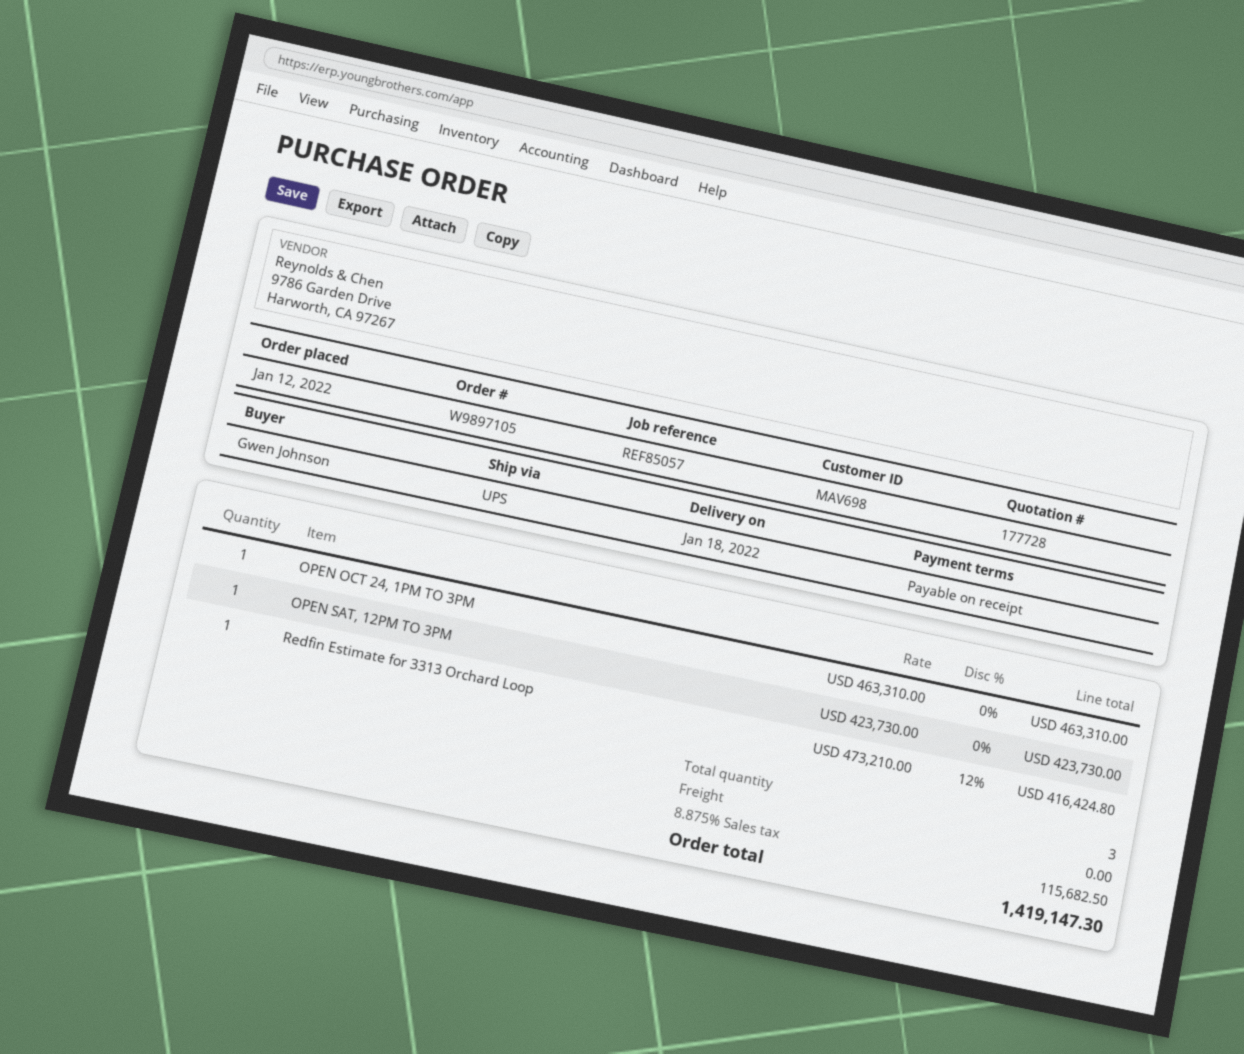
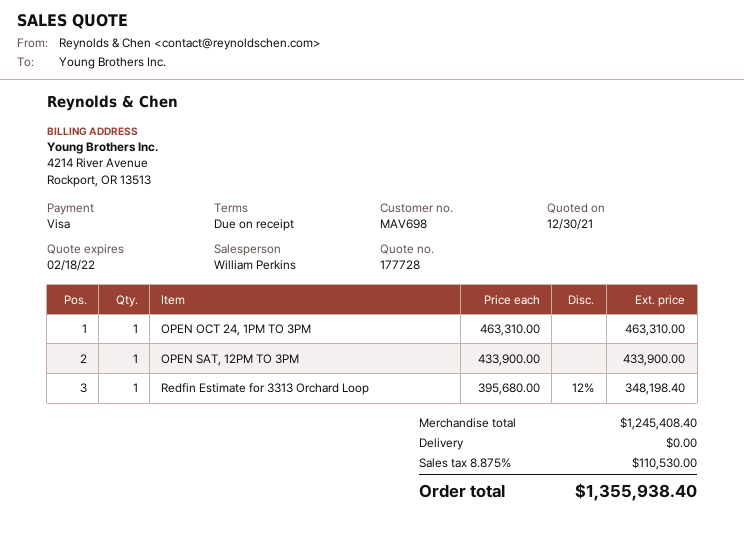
OPEN SAT, 12PM TO 3PM: 1 x 423730.00 = 423730.00 -> 1 x 433900.00 = 433900.00
Redfin Estimate for 3313 Orchard Loop: 1 x 473210.00 - 12% = 416424.80 -> 1 x 395680.00 - 12% = 348198.40
tax: 8.875% = 115682.50 -> 8.875% = 110530.00
total: 1419147.30 -> 1355938.40

